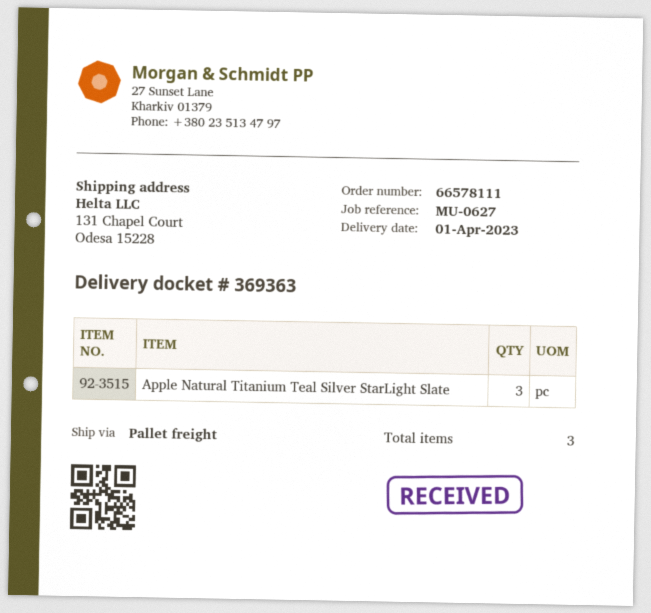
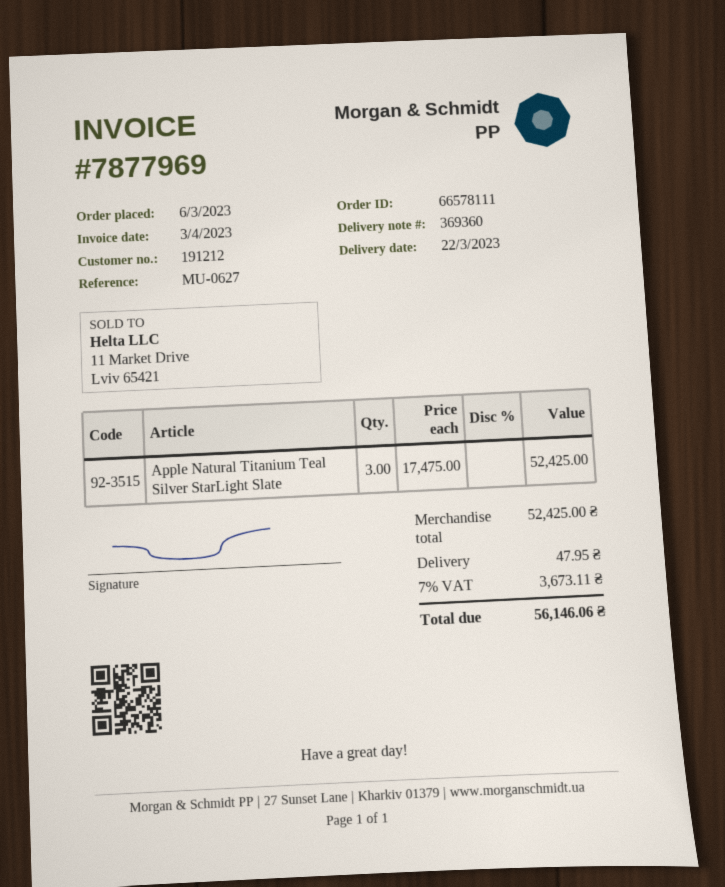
delivery note number: 369363 -> 369360
delivery date: 2023-04-01 -> 2023-03-22

